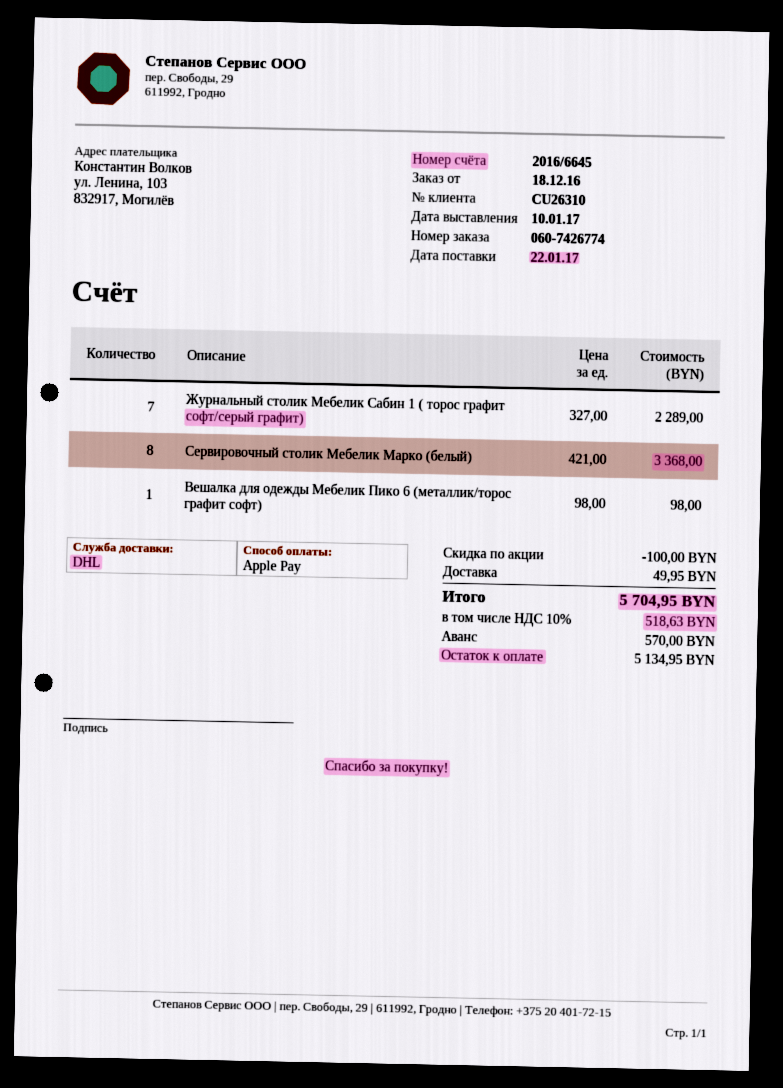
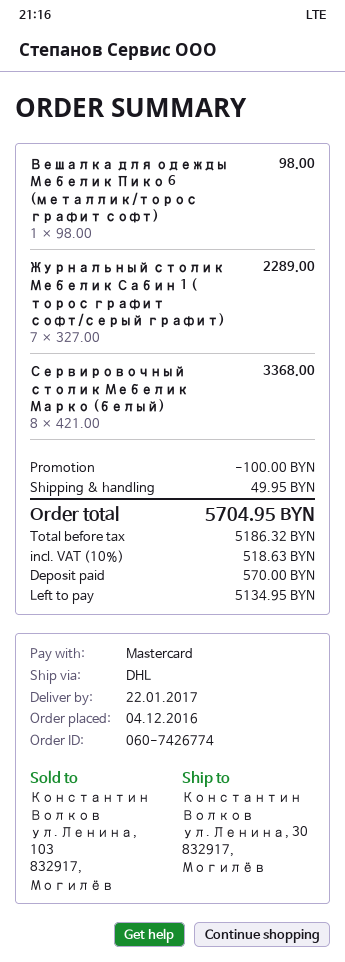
order date: 2016-12-18 -> 2016-12-04
payment method: Apple Pay -> Mastercard

